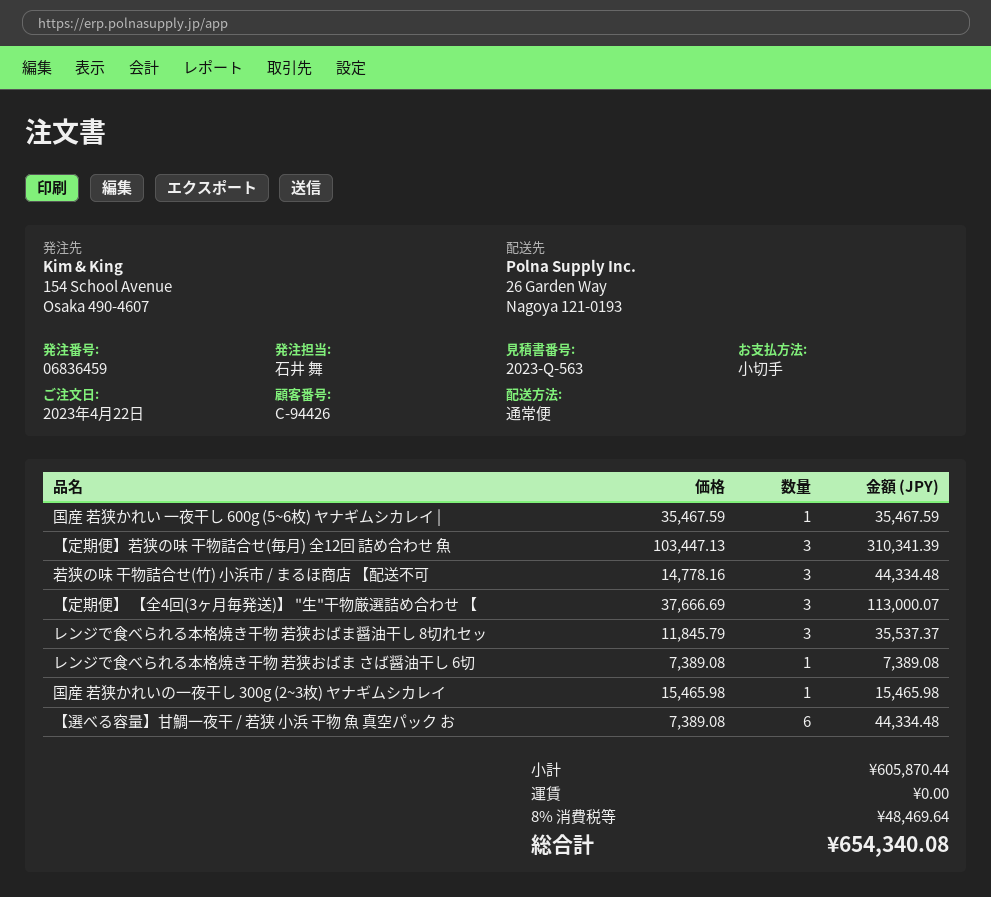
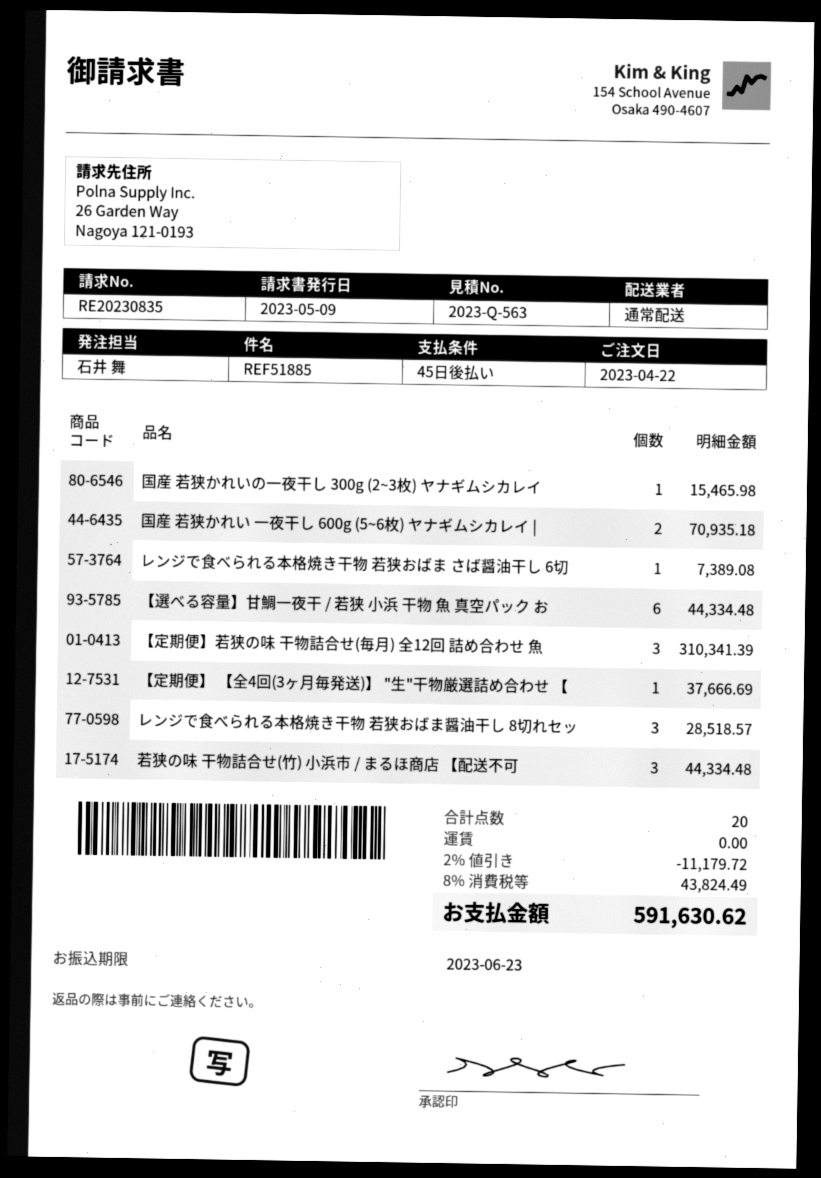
国産 若狭かれい 一夜干し 600g (5~6枚) ヤナギムシカレイ |: 1 for 35467.59 -> 2 for 70935.18
【定期便】 【全4回(3ヶ月毎発送)】 "生"干物厳選詰め合わせ 【: 3 for 113000.07 -> 1 for 37666.69
レンジで食べられる本格焼き干物 若狭おばま醤油干し 8切れセッ: 3 for 35537.37 -> 3 for 28518.57
discount: none -> 2% = 11179.72
tax: 8% = 48469.64 -> 8% = 43824.49
total: 654340.08 -> 591630.62

